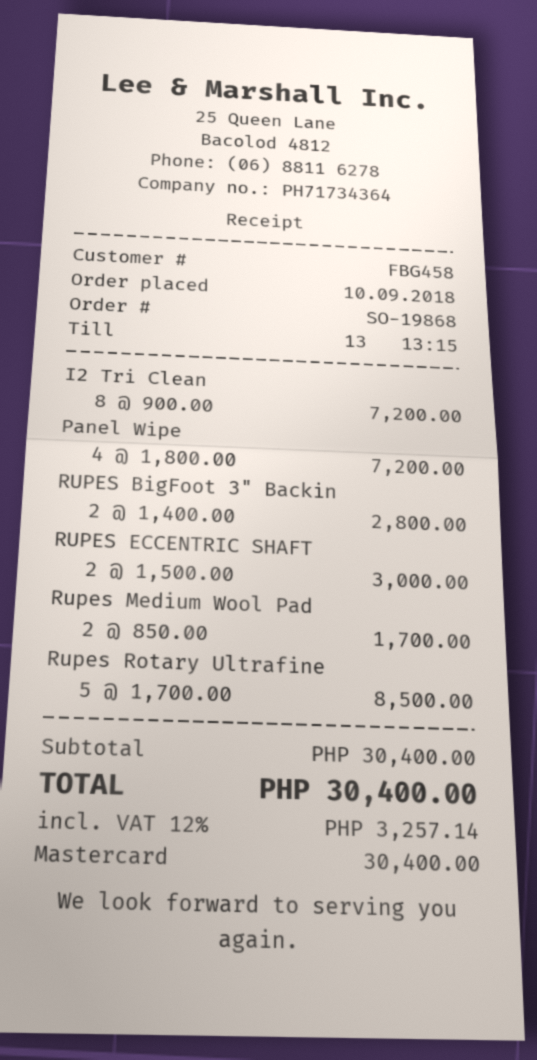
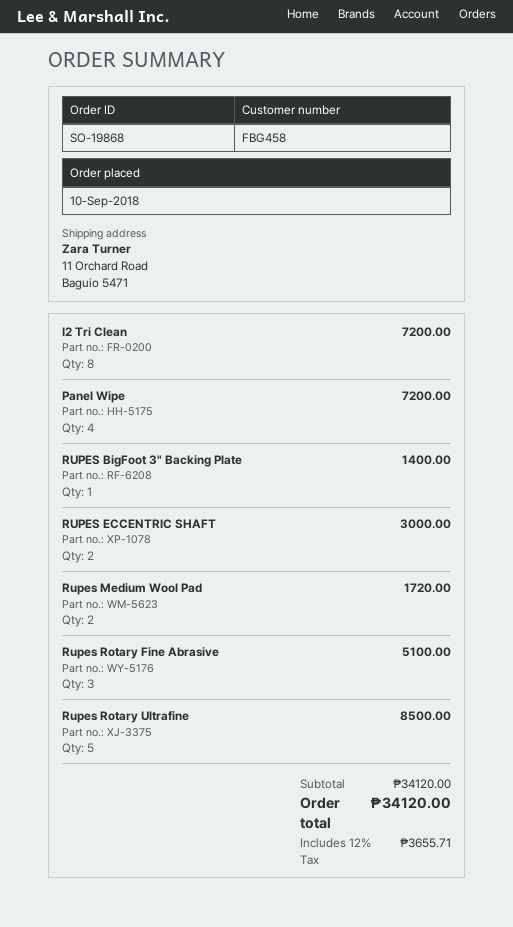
RUPES BigFoot 3" Backin: 2 for 2800.00 -> 1 for 1400.00
Rupes Medium Wool Pad: 2 for 1700.00 -> 2 for 1720.00
Rupes Rotary Fine Abrasive: none -> 3 for 5100.00
subtotal: 30400.00 -> 34120.00
tax: 12% = 3257.14 -> 12% = 3655.71
total: 30400.00 -> 34120.00

